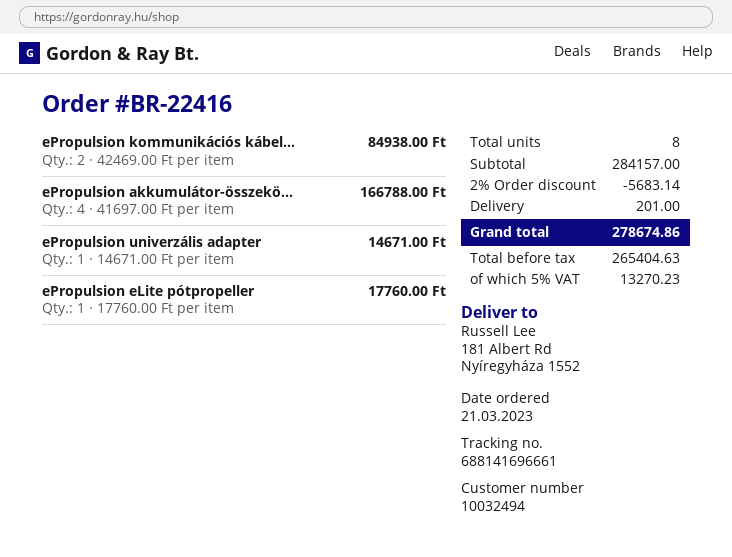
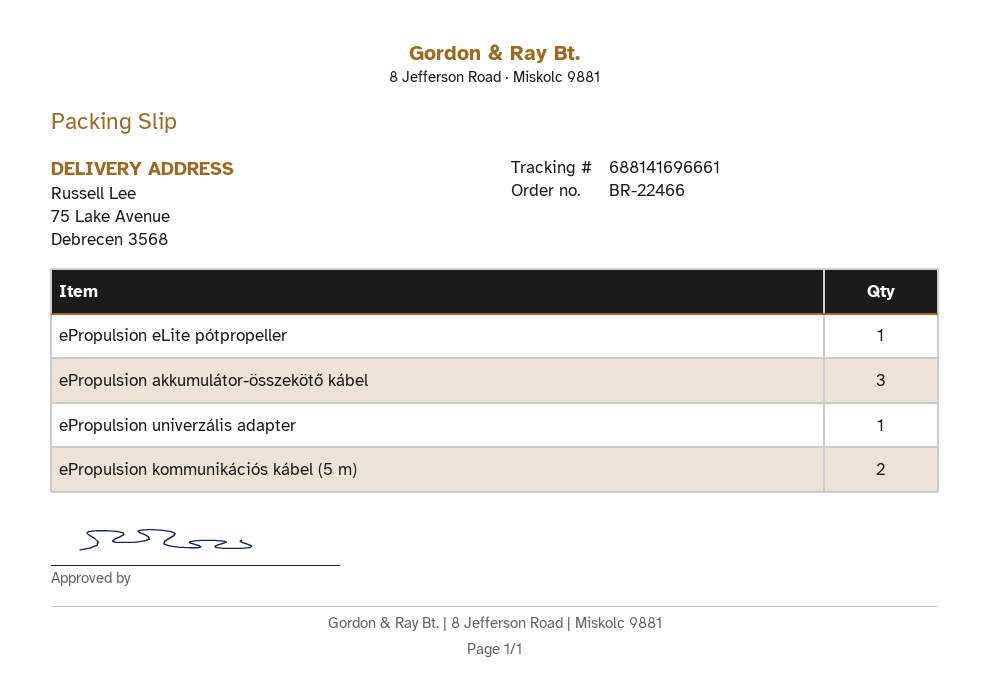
order number: BR-22416 -> BR-22466
ship to: 181 Albert Rd, Nyíregyháza 1552 -> 75 Lake Avenue, Debrecen 3568
ePropulsion akkumulátor-összekö...: 4 -> 3

